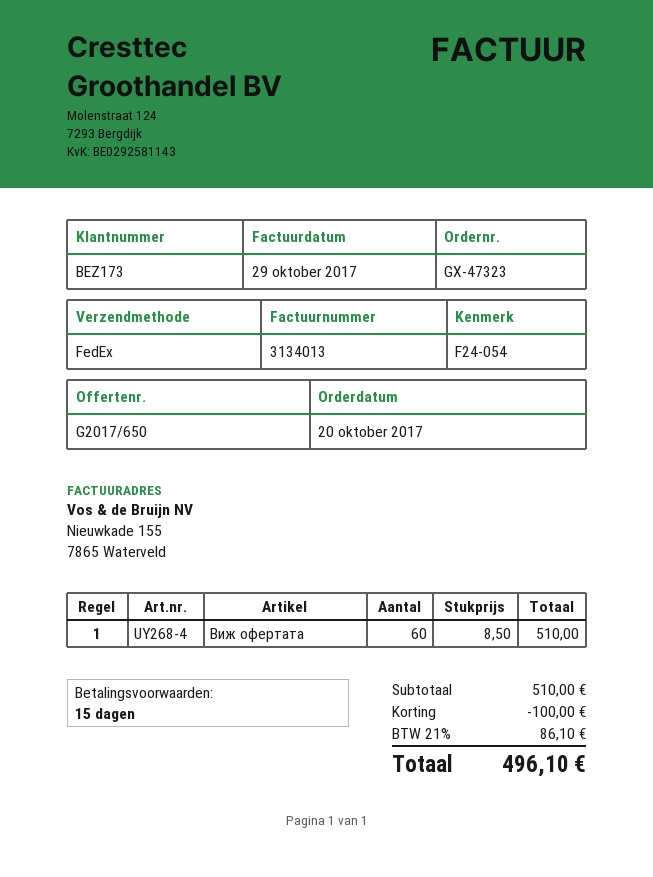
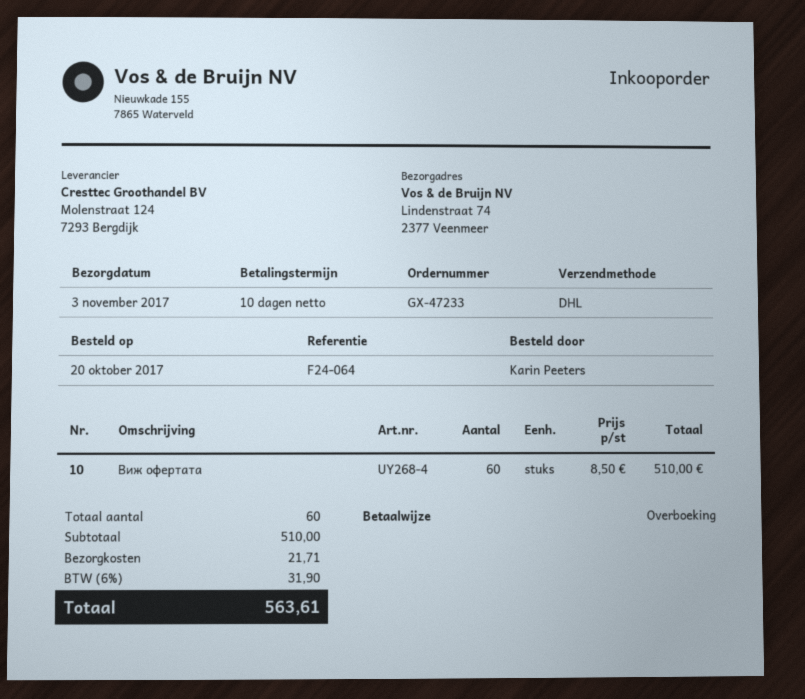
order number: GX-47323 -> GX-47233
payment terms: 15 days -> 10 days
reference: F24-054 -> F24-064
shipping method: FedEx -> DHL
discount: 100.00 -> none
shipping: none -> 21.71
tax: 21% = 86.10 -> 6% = 31.90
total: 496.10 -> 563.61

